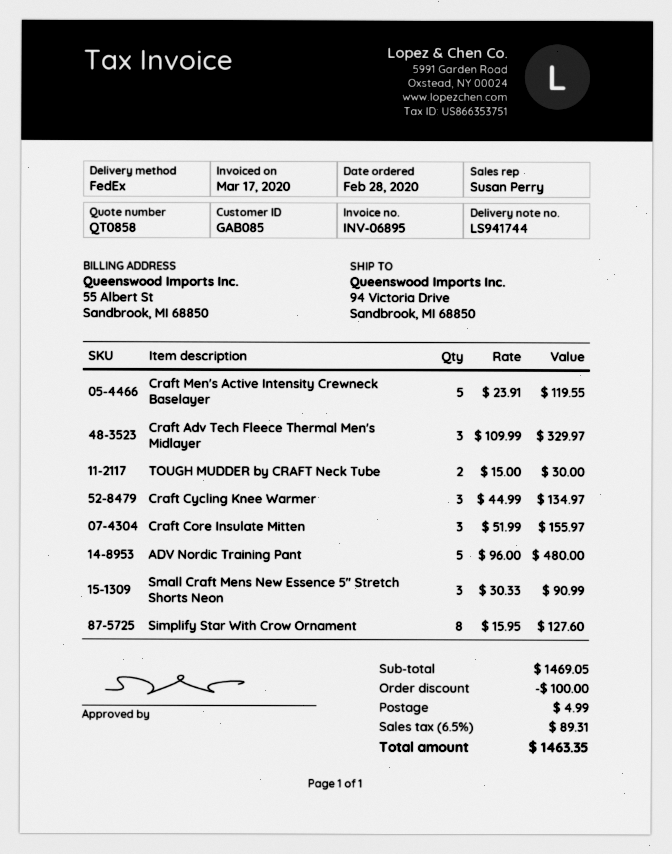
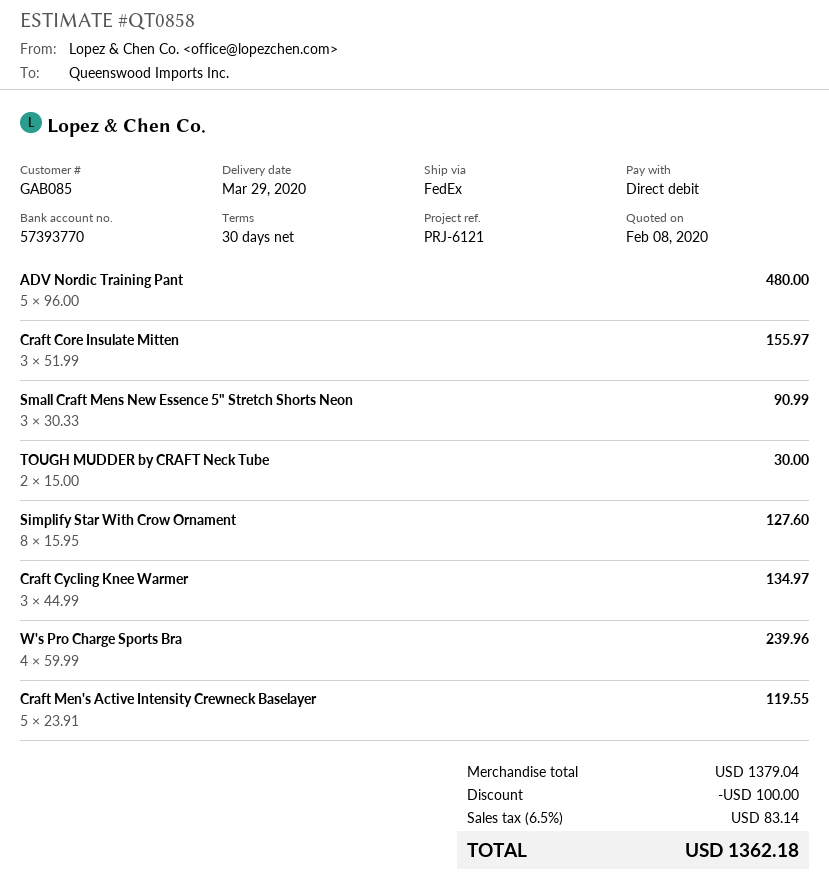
Craft Adv Tech Fleece Thermal Men's Midlayer: 3 x 109.99 = 329.97 -> none
W's Pro Charge Sports Bra: none -> 4 x 59.99 = 239.96
subtotal: 1469.05 -> 1379.04
shipping: 4.99 -> none
tax: 6.5% = 89.31 -> 6.5% = 83.14
total: 1463.35 -> 1362.18

